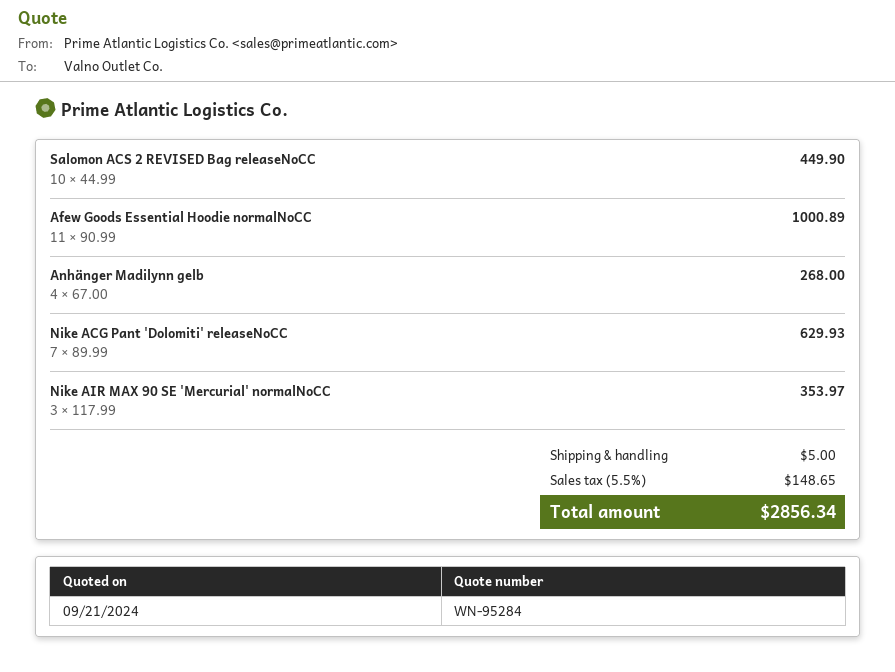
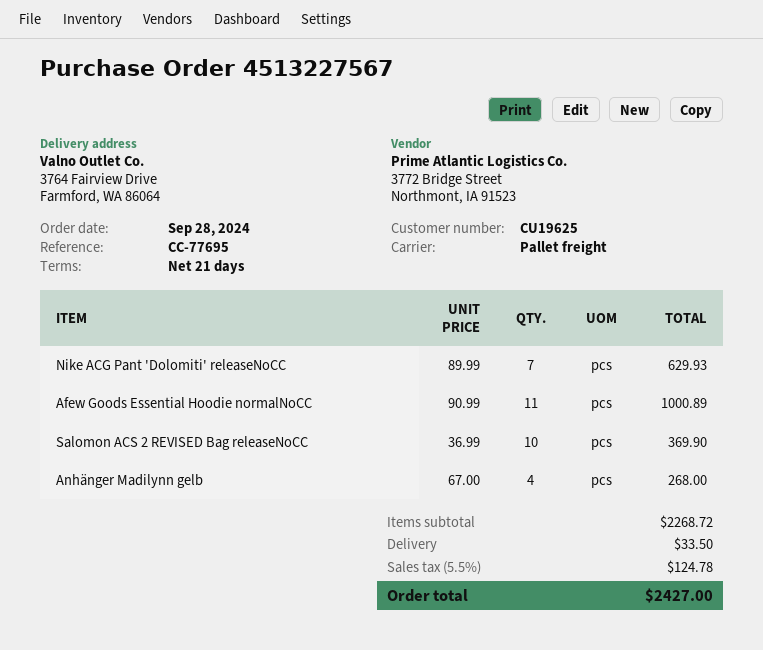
Salomon ACS 2 REVISED Bag releaseNoCC: 10 x 44.99 = 449.90 -> 10 x 36.99 = 369.90
Nike AIR MAX 90 SE 'Mercurial' normalNoCC: 3 x 117.99 = 353.97 -> none
shipping: 5.00 -> 33.50
tax: 5.5% = 148.65 -> 5.5% = 124.78
total: 2856.34 -> 2427.00

